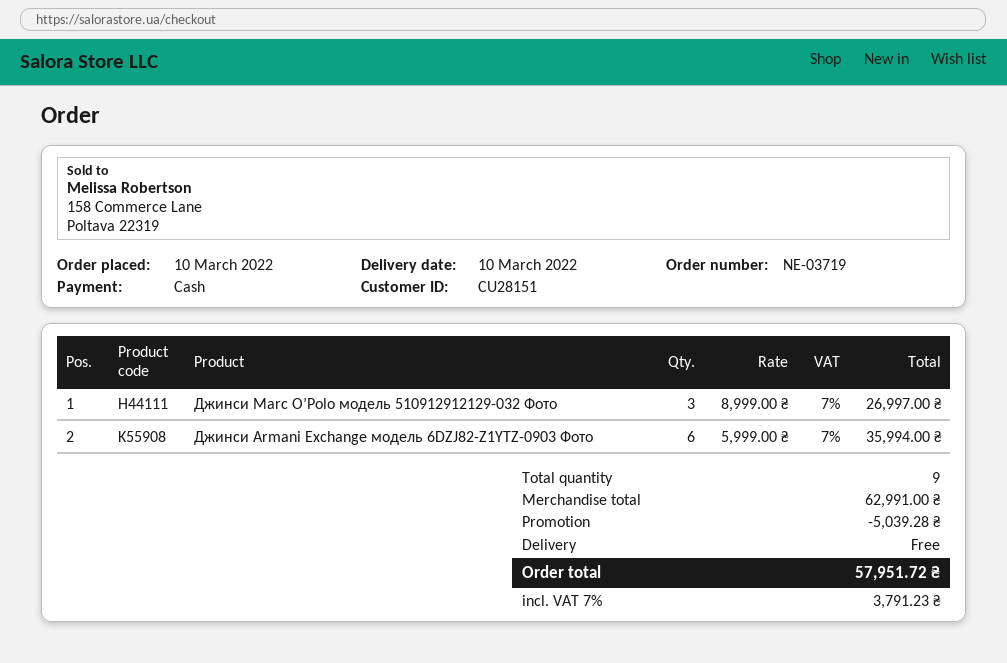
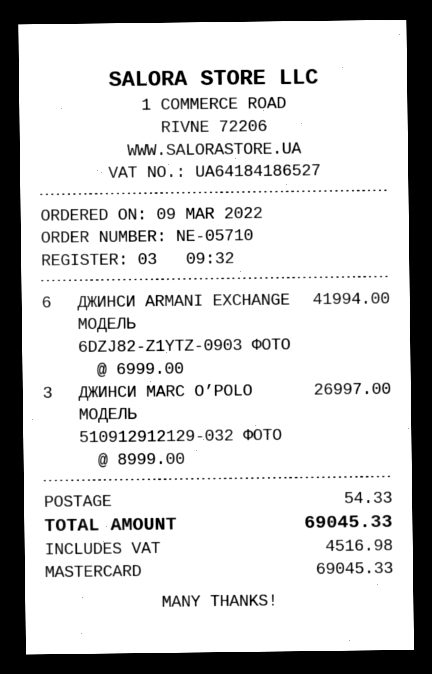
order number: NE-03719 -> NE-05710
order date: 2022-03-10 -> 2022-03-09
payment method: cash -> Mastercard
Джинси Armani Exchange модель 6DZJ82-Z1YTZ-0903 Фото: 6 x 5999.00 = 35994.00 -> 6 x 6999.00 = 41994.00
discount: 5039.28 -> none
shipping: 0.00 -> 54.33
tax: 3791.23 -> 4516.98
total: 57951.72 -> 69045.33

